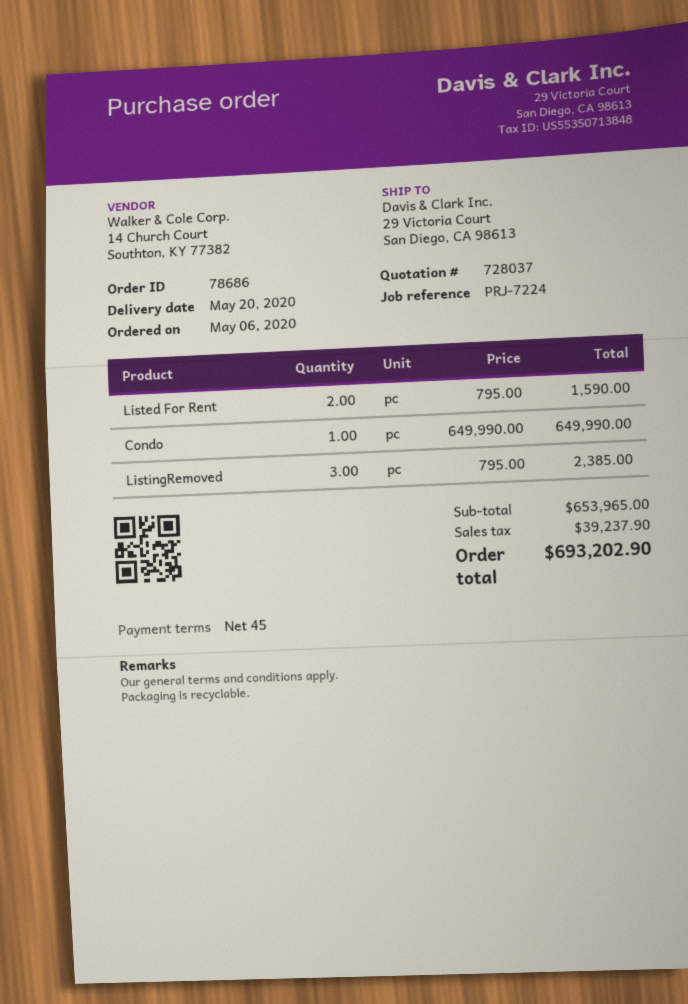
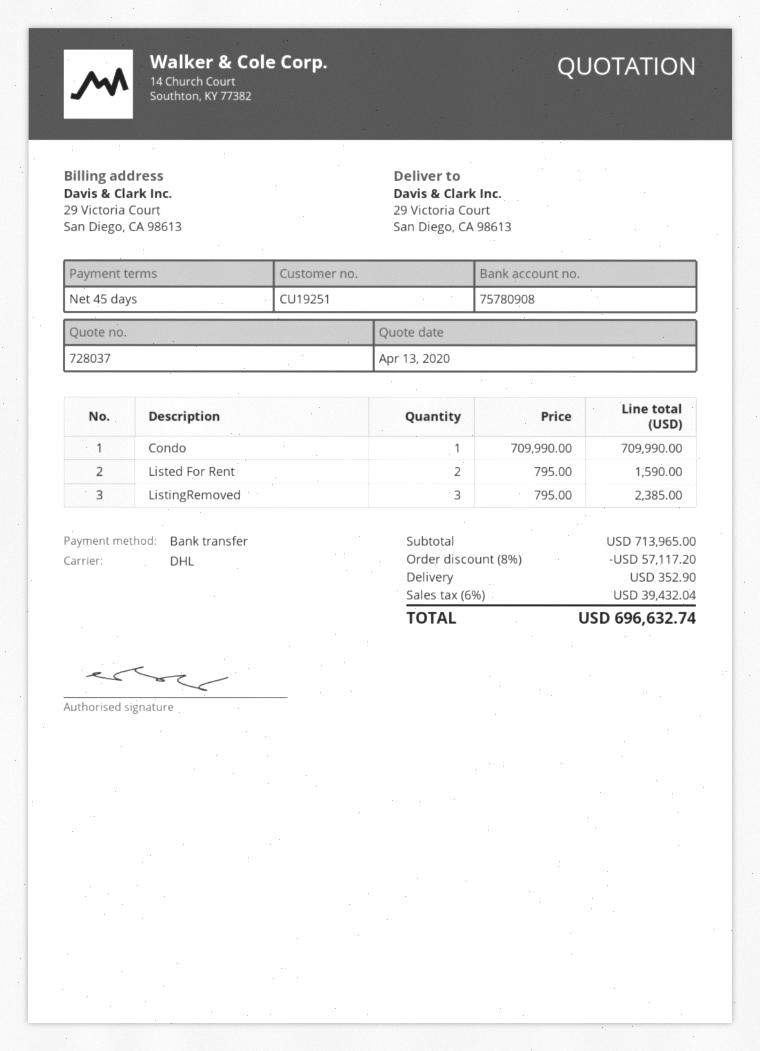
Condo: 1 x 649990.00 = 649990.00 -> 1 x 709990.00 = 709990.00
subtotal: 653965.00 -> 713965.00
discount: none -> 8% = 57117.20
shipping: none -> 352.90
tax: 39237.90 -> 39432.04
total: 693202.90 -> 696632.74

